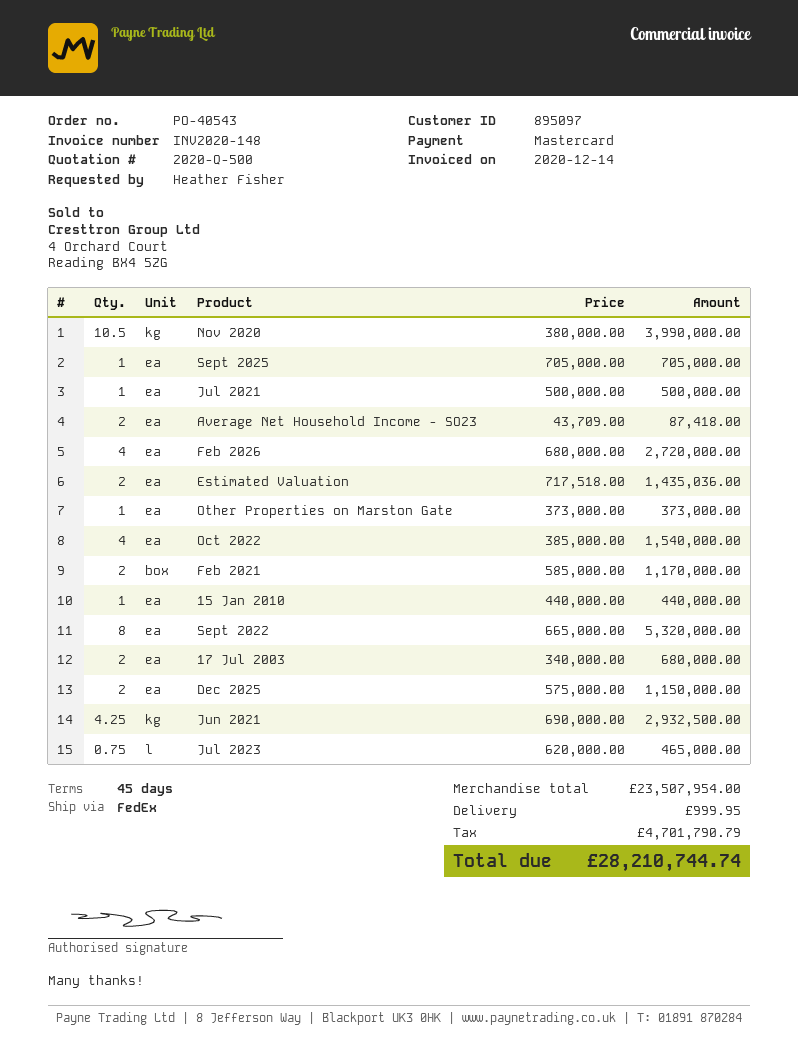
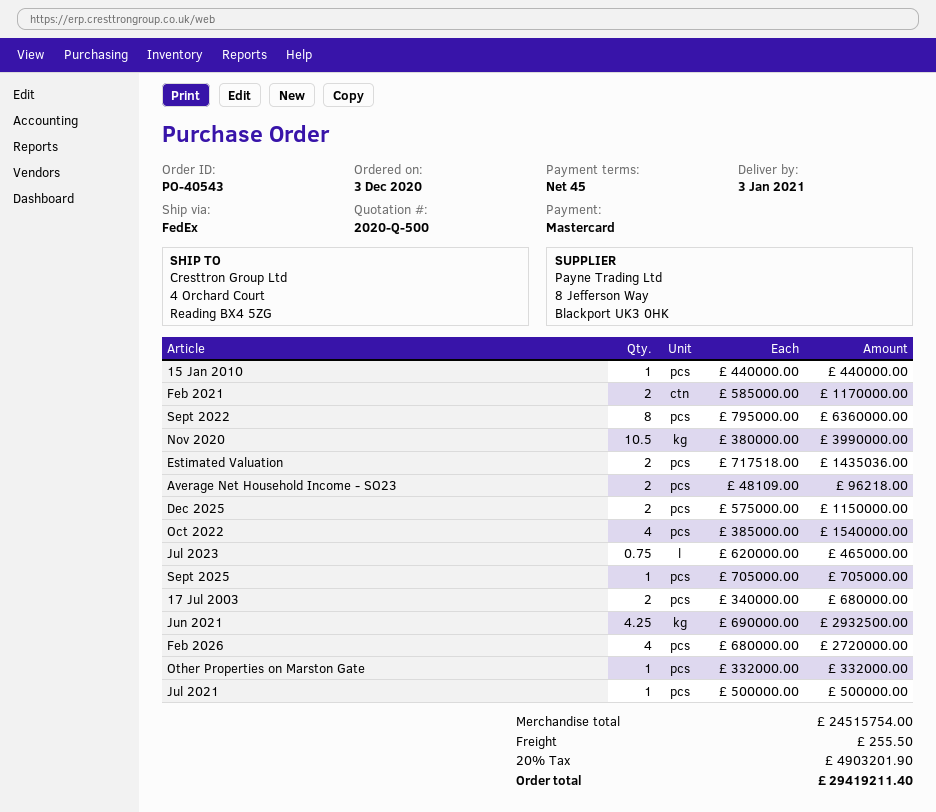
Average Net Household Income - SO23: 2 x 43709.00 = 87418.00 -> 2 x 48109.00 = 96218.00
Other Properties on Marston Gate: 1 x 373000.00 = 373000.00 -> 1 x 332000.00 = 332000.00
Sept 2022: 8 x 665000.00 = 5320000.00 -> 8 x 795000.00 = 6360000.00
subtotal: 23507954.00 -> 24515754.00
shipping: 999.95 -> 255.50
tax: 4701790.79 -> 4903201.90
total: 28210744.74 -> 29419211.40

